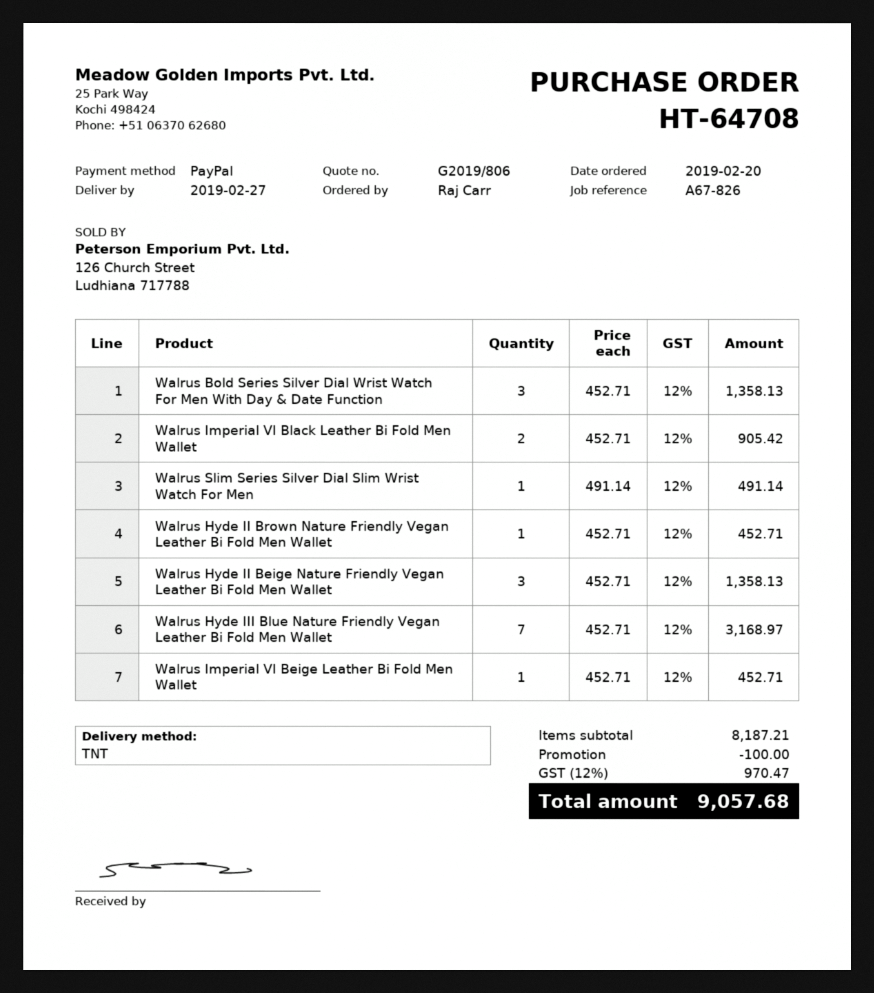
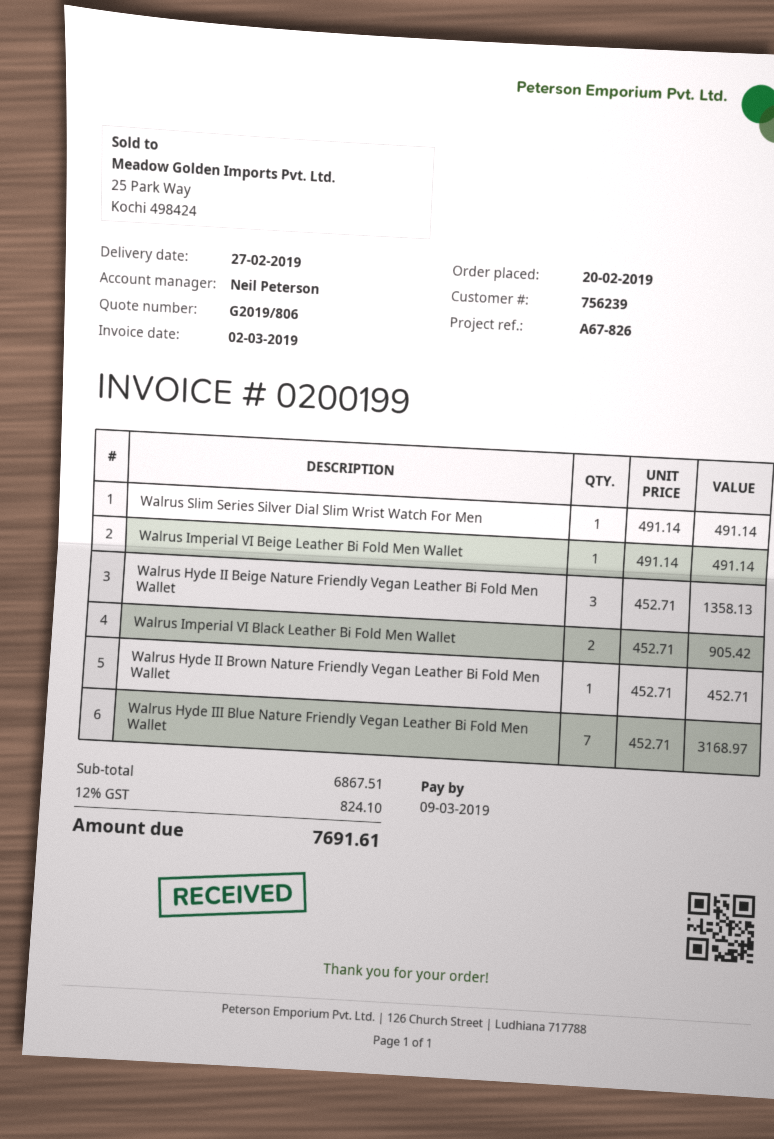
Walrus Bold Series Silver Dial Wrist Watch For Men With Day & Date Function: 3 x 452.71 = 1358.13 -> none
Walrus Imperial VI Beige Leather Bi Fold Men Wallet: 1 x 452.71 = 452.71 -> 1 x 491.14 = 491.14
subtotal: 8187.21 -> 6867.51
discount: 100.00 -> none
tax: 12% = 970.47 -> 12% = 824.10
total: 9057.68 -> 7691.61

